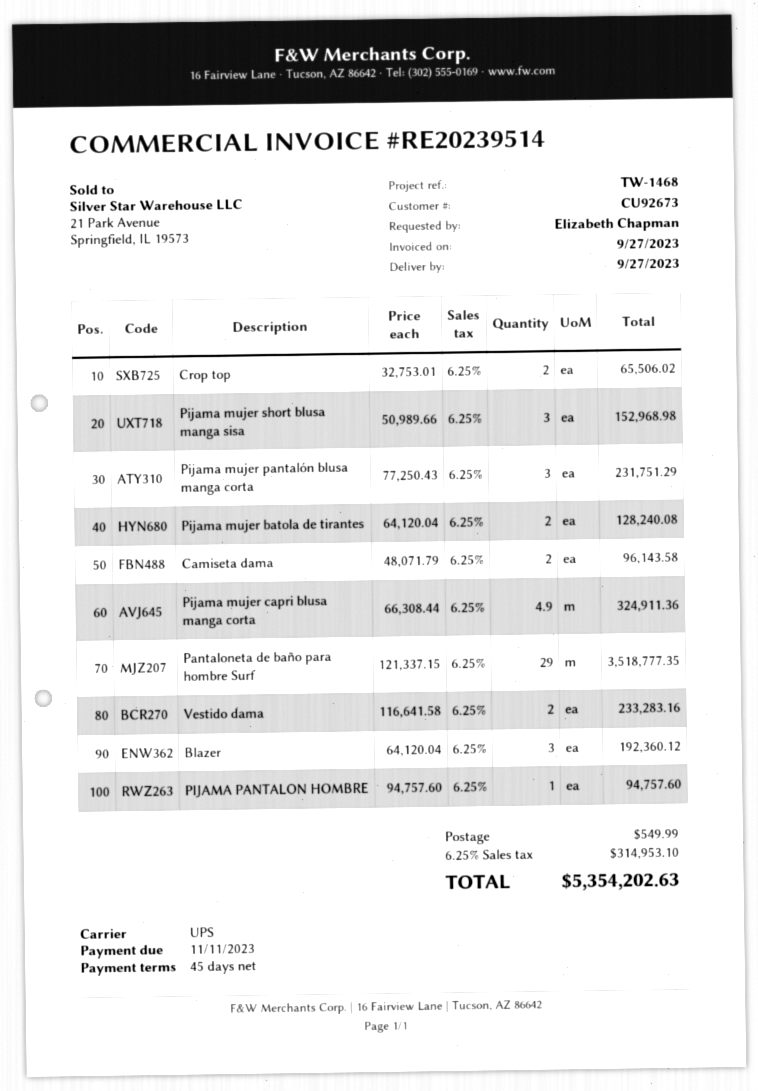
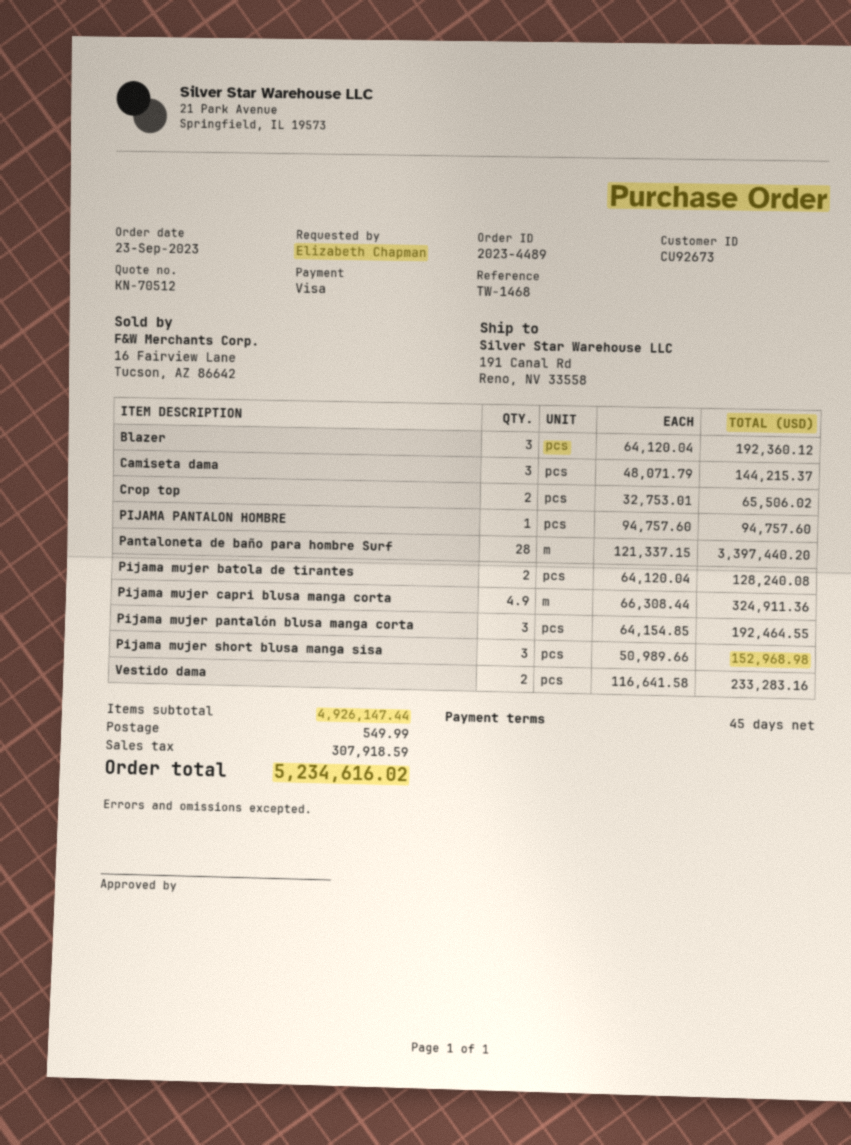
Pijama mujer pantalón blusa manga corta: 3 x 77250.43 = 231751.29 -> 3 x 64154.85 = 192464.55
Camiseta dama: 2 x 48071.79 = 96143.58 -> 3 x 48071.79 = 144215.37
Pantaloneta de baño para hombre Surf: 29 x 121337.15 = 3518777.35 -> 28 x 121337.15 = 3397440.20
tax: 314953.10 -> 307918.59
total: 5354202.63 -> 5234616.02

